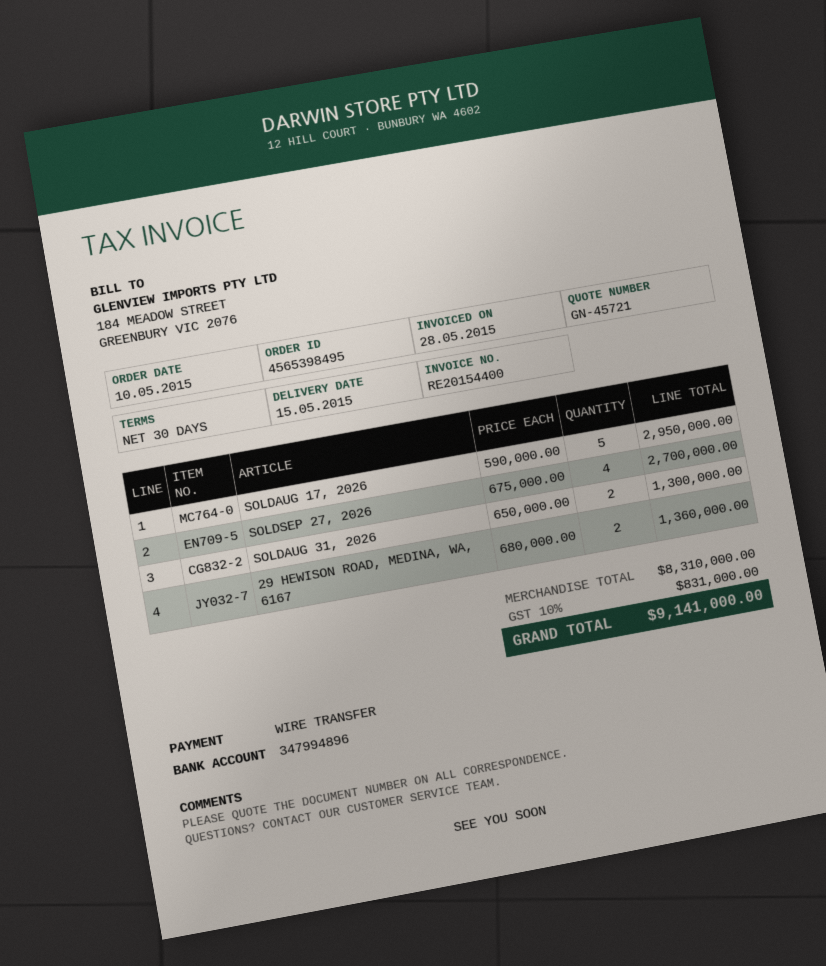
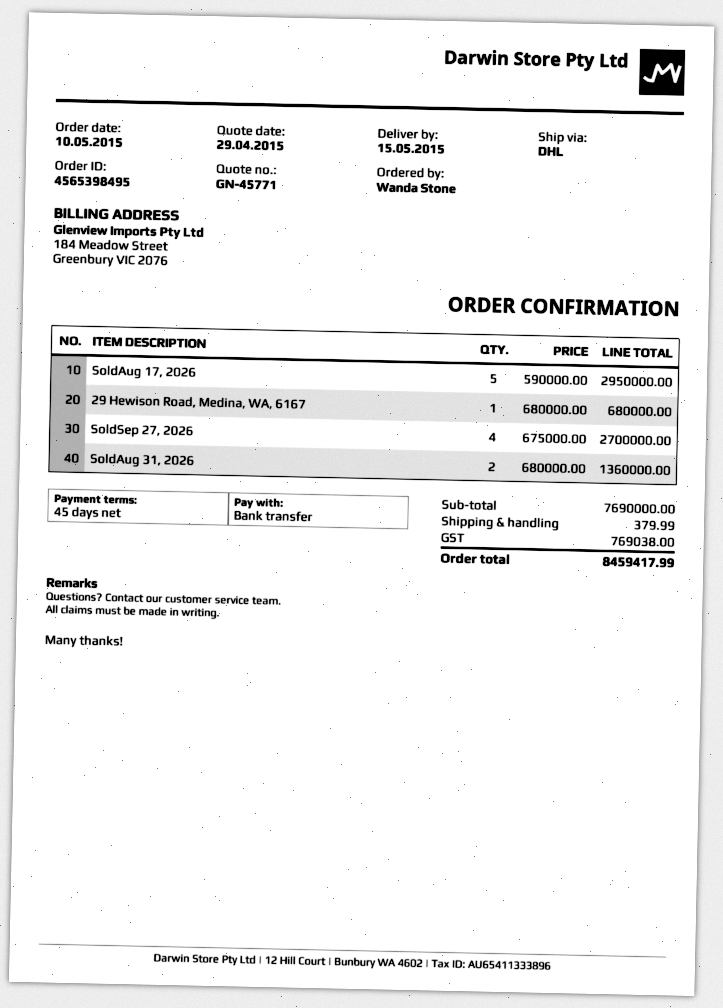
quote number: GN-45721 -> GN-45771
payment terms: 30 days -> 45 days
SOLDAUG 31, 2026: 2 x 650000.00 = 1300000.00 -> 2 x 680000.00 = 1360000.00
29 HEWISON ROAD, MEDINA, WA, 6167: 2 x 680000.00 = 1360000.00 -> 1 x 680000.00 = 680000.00
subtotal: 8310000.00 -> 7690000.00
shipping: none -> 379.99
tax: 831000.00 -> 769038.00
total: 9141000.00 -> 8459417.99

